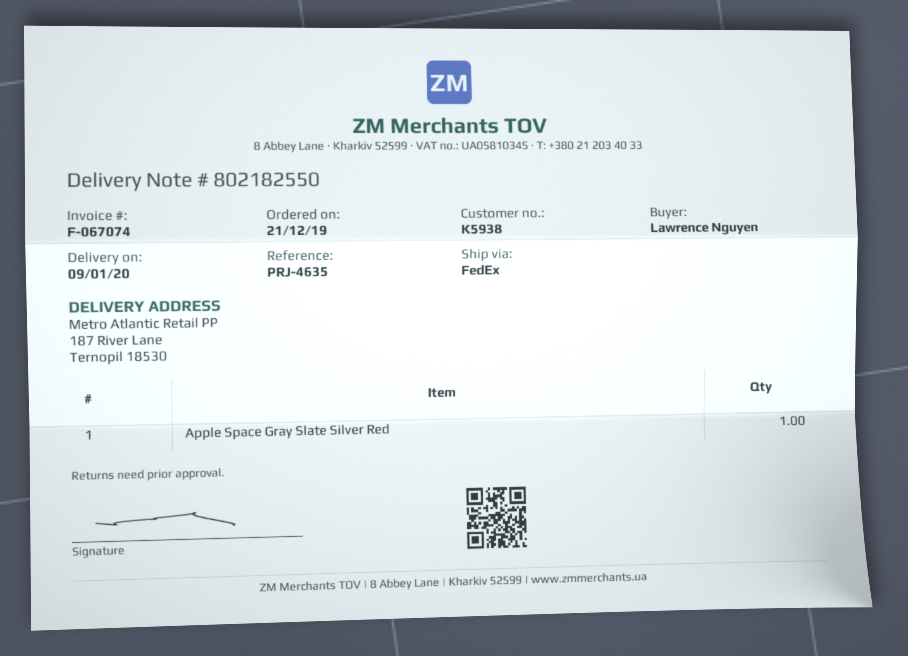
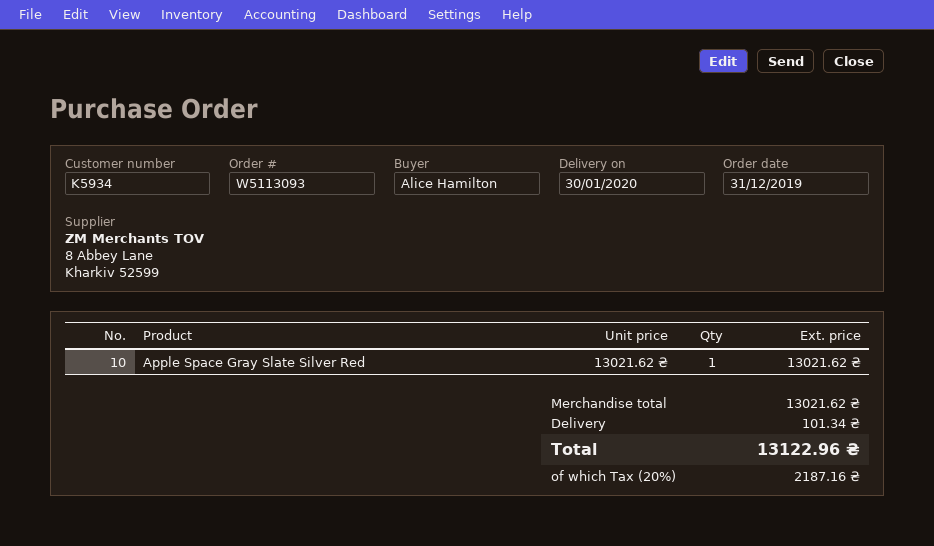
order date: 2019-12-21 -> 2019-12-31
delivery date: 2020-01-09 -> 2020-01-30
customer number: K5938 -> K5934
ordered by: Lawrence Nguyen -> Alice Hamilton

